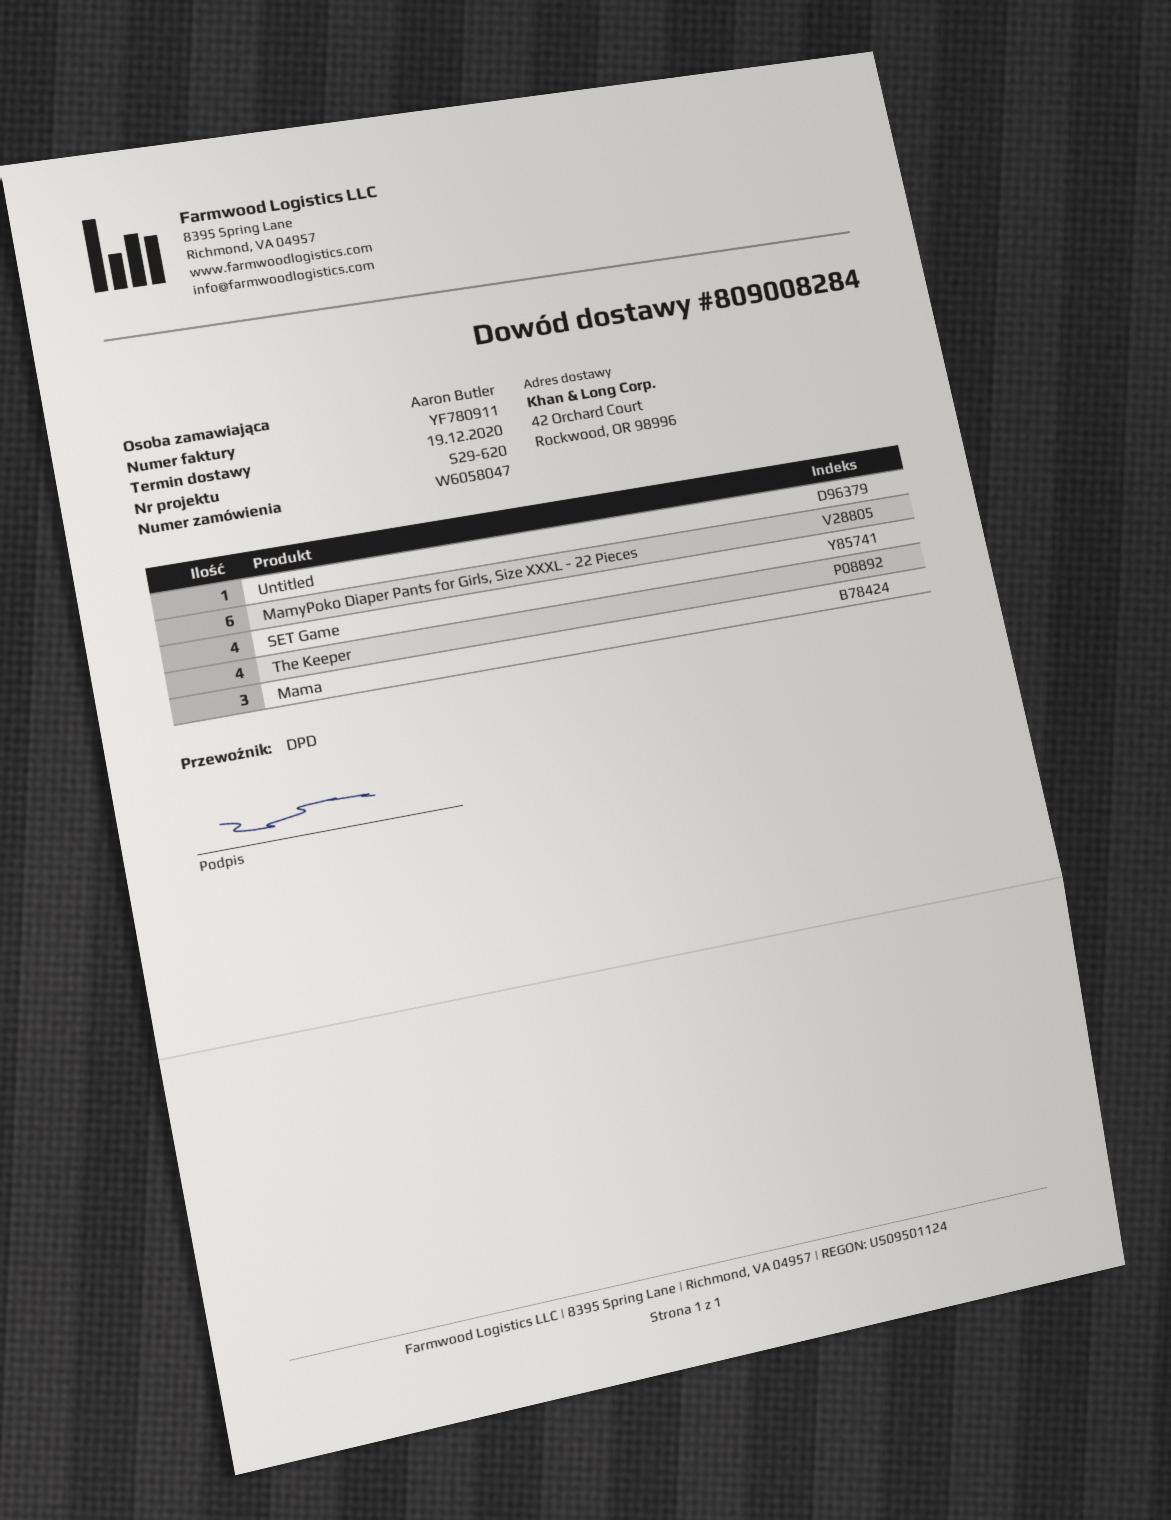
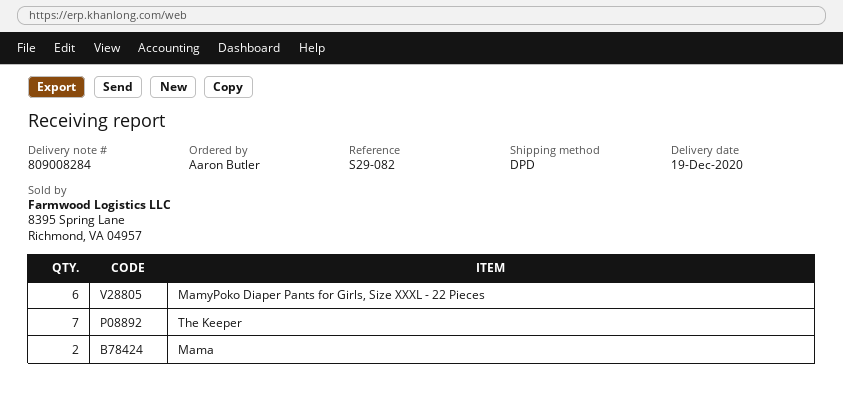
reference: S29-620 -> S29-082
Untitled: 1 -> none
SET Game: 4 -> none
The Keeper: 4 -> 7
Mama: 3 -> 2

